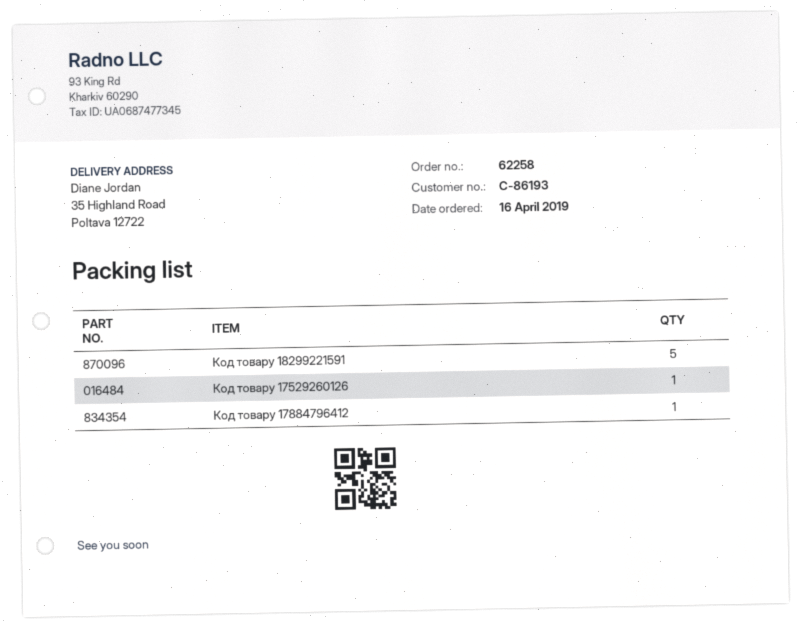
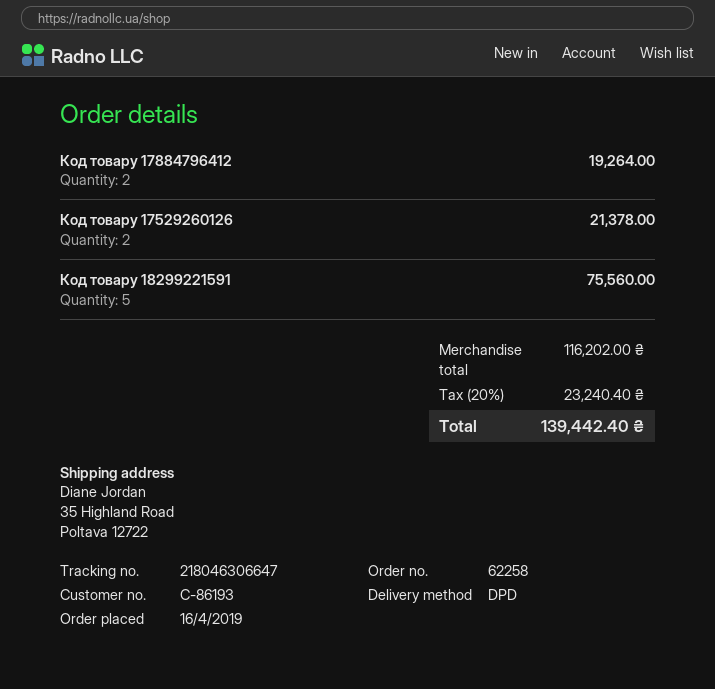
Код товару 17529260126: 1 -> 2
Код товару 17884796412: 1 -> 2

